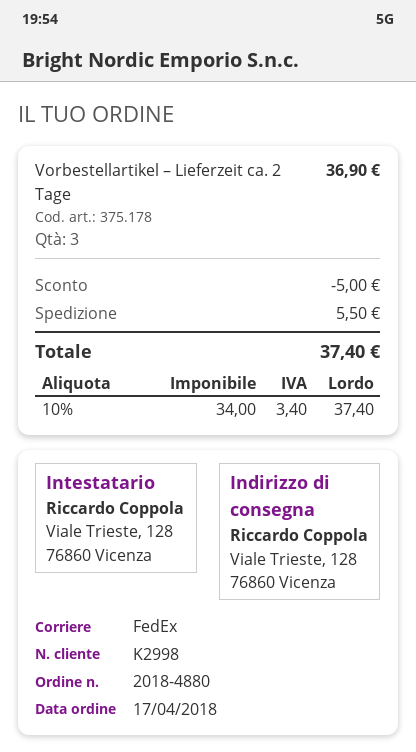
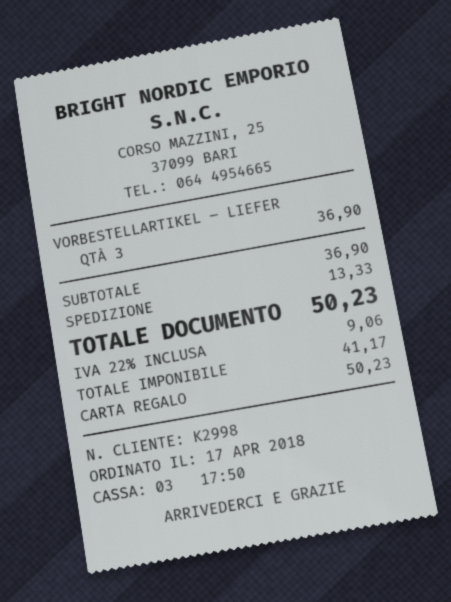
discount: 5.00 -> none
shipping: 5.50 -> 13.33
net: 34.00 -> 41.17
tax: 10% = 3.40 -> 22% = 9.06
total: 37.40 -> 50.23

